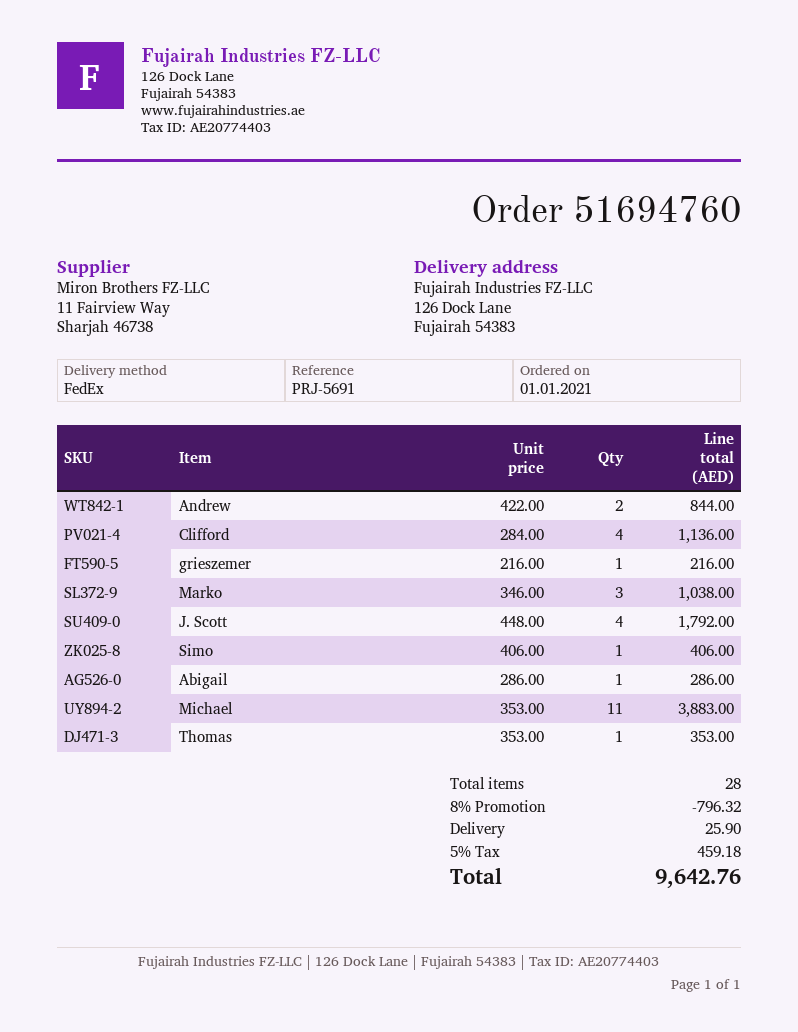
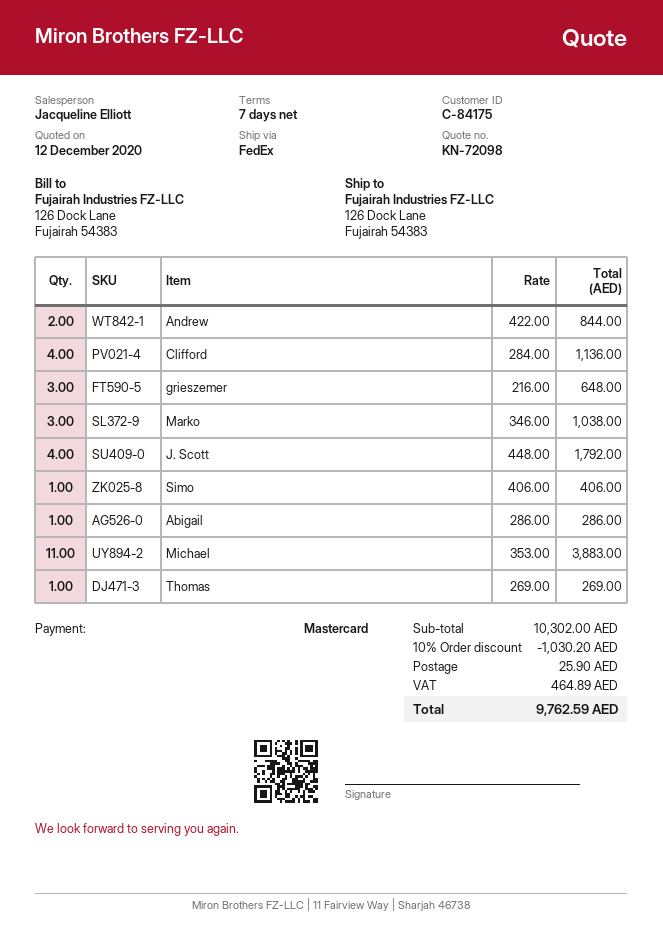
grieszemer: 1 x 216.00 = 216.00 -> 3 x 216.00 = 648.00
Thomas: 1 x 353.00 = 353.00 -> 1 x 269.00 = 269.00
discount: 8% = 796.32 -> 10% = 1030.20
tax: 459.18 -> 464.89
total: 9642.76 -> 9762.59

